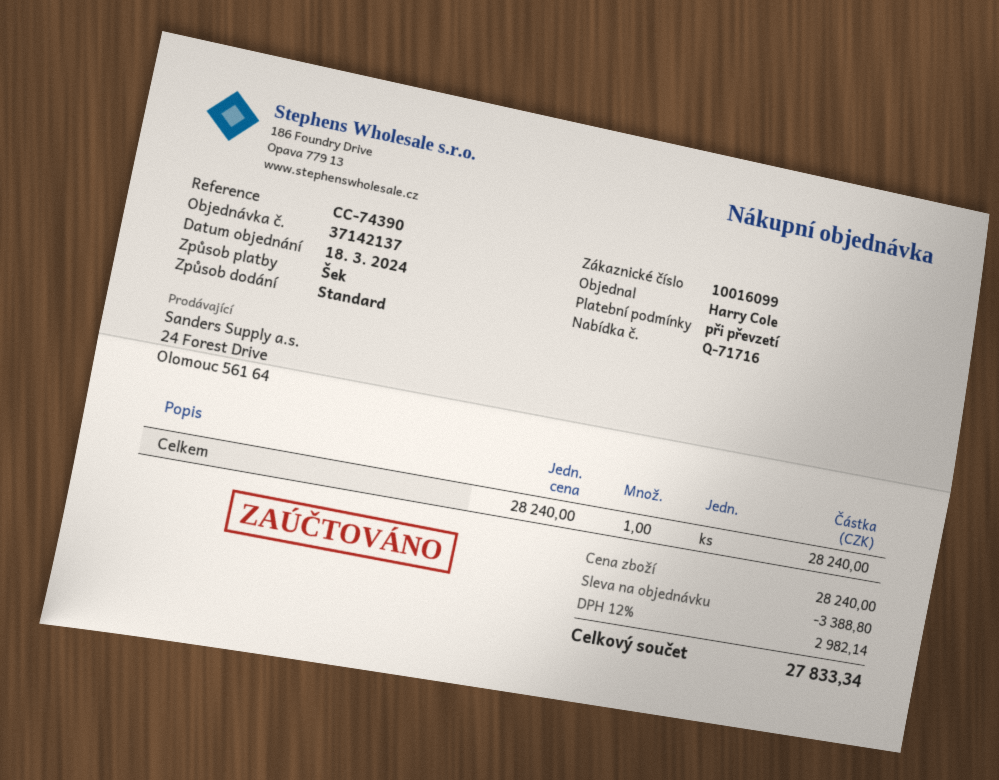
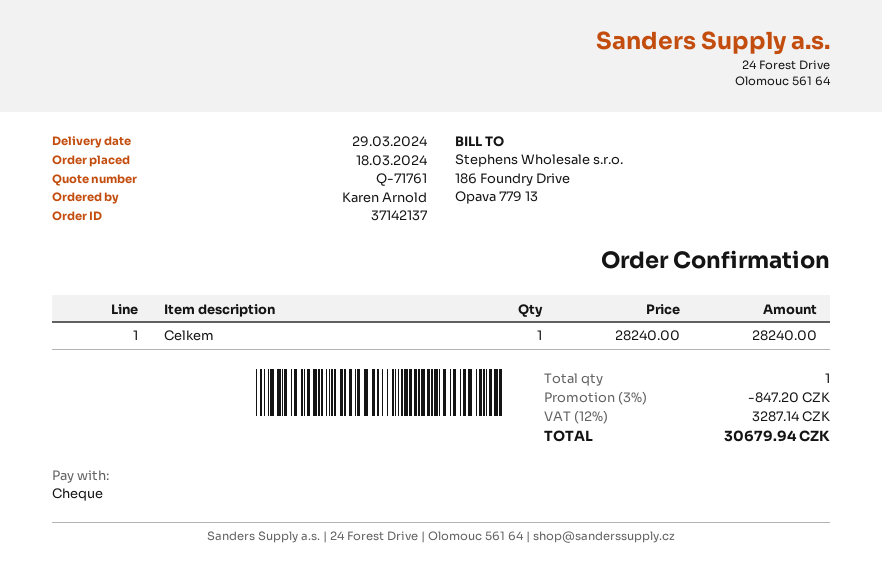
quote number: Q-71716 -> Q-71761
ordered by: Harry Cole -> Karen Arnold
discount: 3388.80 -> 847.20
tax: 12% = 2982.14 -> 12% = 3287.14
total: 27833.34 -> 30679.94

